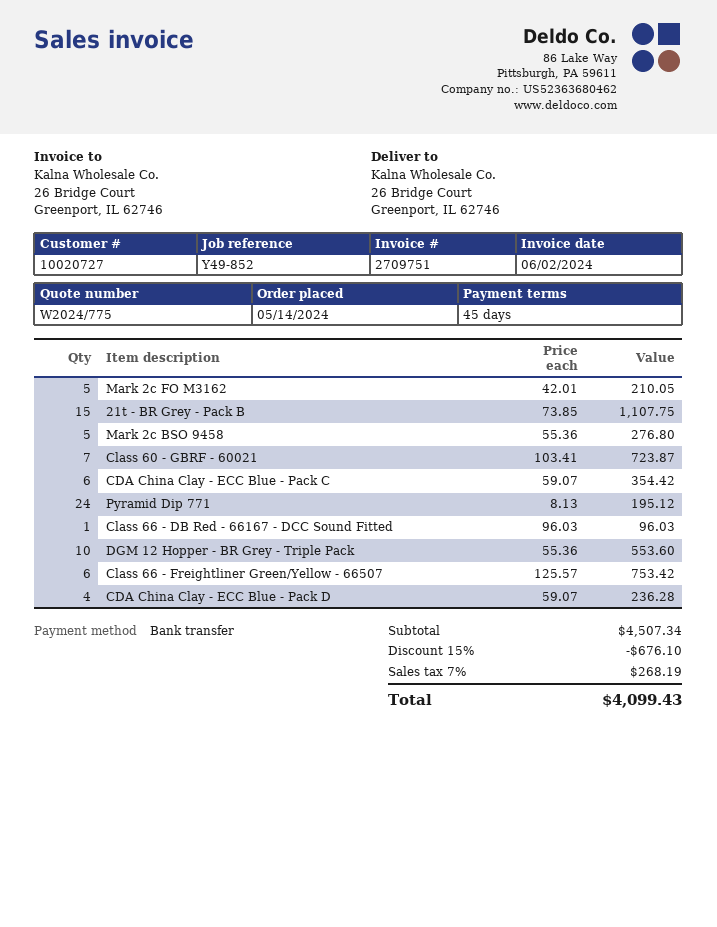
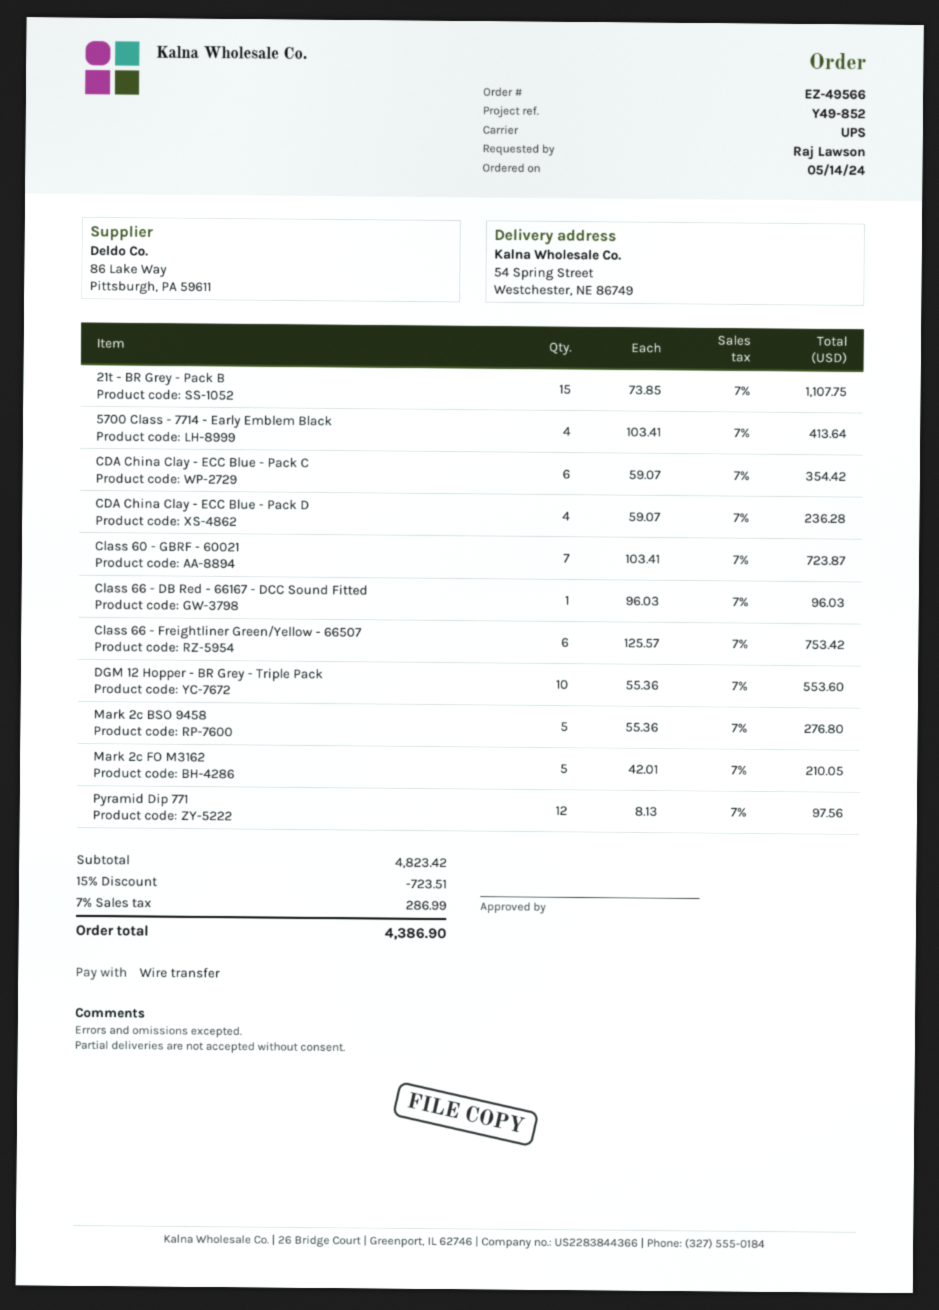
ship to: 26 Bridge Court, Greenport, IL 62746 -> 54 Spring Street, Westchester, NE 86749
Pyramid Dip 771: 24 x 8.13 = 195.12 -> 12 x 8.13 = 97.56
5700 Class - 7714 - Early Emblem Black: none -> 4 x 103.41 = 413.64
subtotal: 4507.34 -> 4823.42
discount: 15% = 676.10 -> 15% = 723.51
tax: 7% = 268.19 -> 7% = 286.99
total: 4099.43 -> 4386.90

